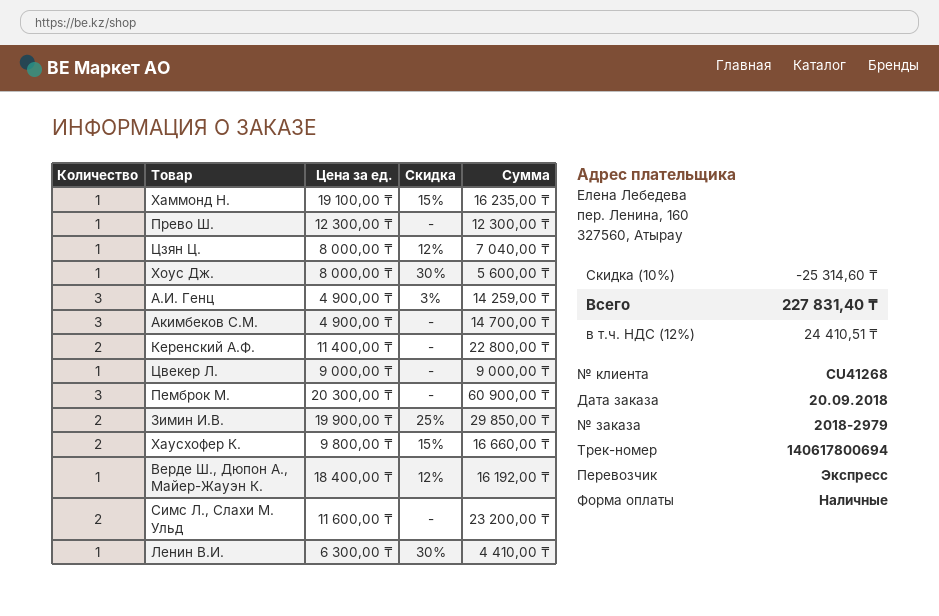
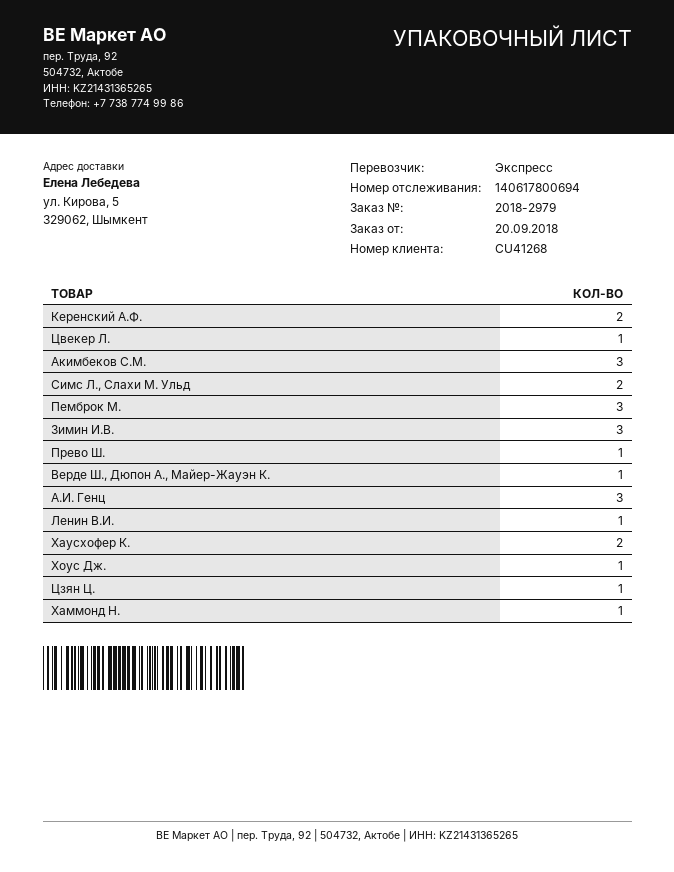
Зимин И.В.: 2 -> 3

